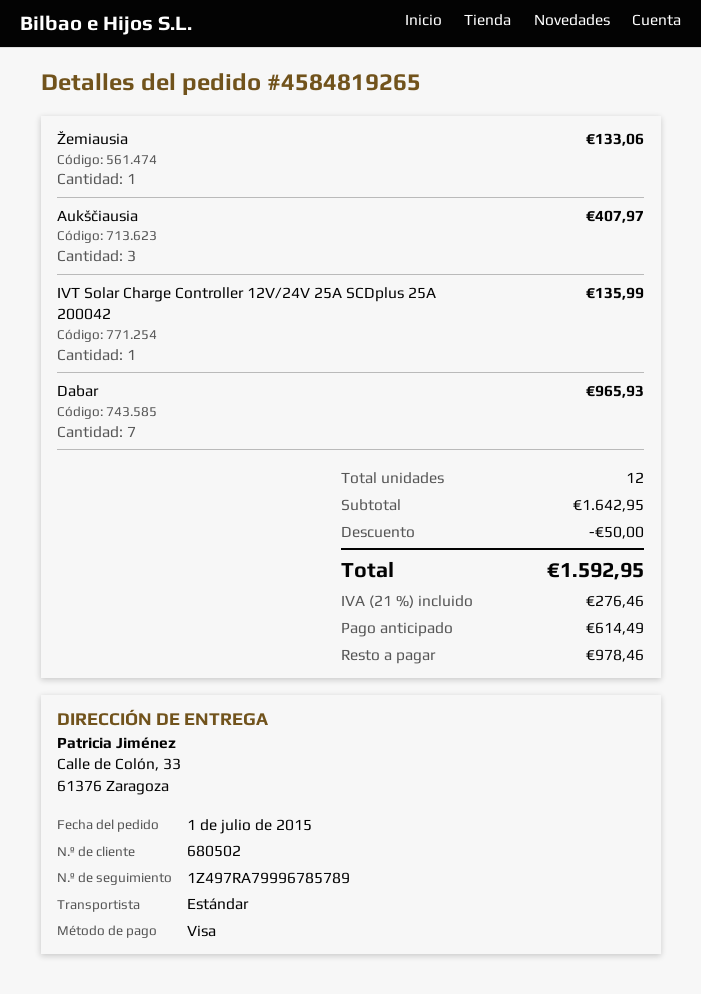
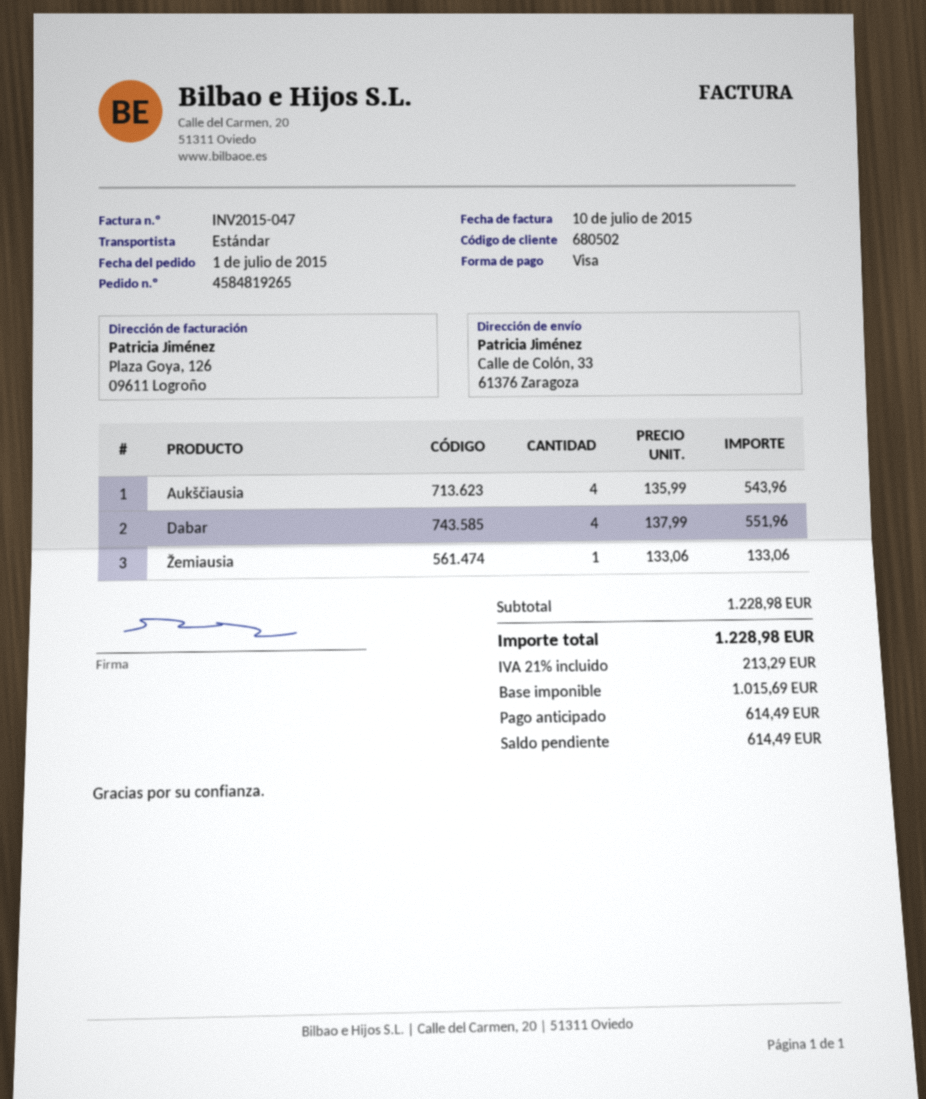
Aukščiausia: 3 for 407.97 -> 4 for 543.96
IVT Solar Charge Controller 12V/24V 25A SCDplus 25A 200042: 1 for 135.99 -> none
Dabar: 7 for 965.93 -> 4 for 551.96
subtotal: 1642.95 -> 1228.98
discount: 50.00 -> none
tax: 21% = 276.46 -> 21% = 213.29
total: 1592.95 -> 1228.98
balance: 978.46 -> 614.49

